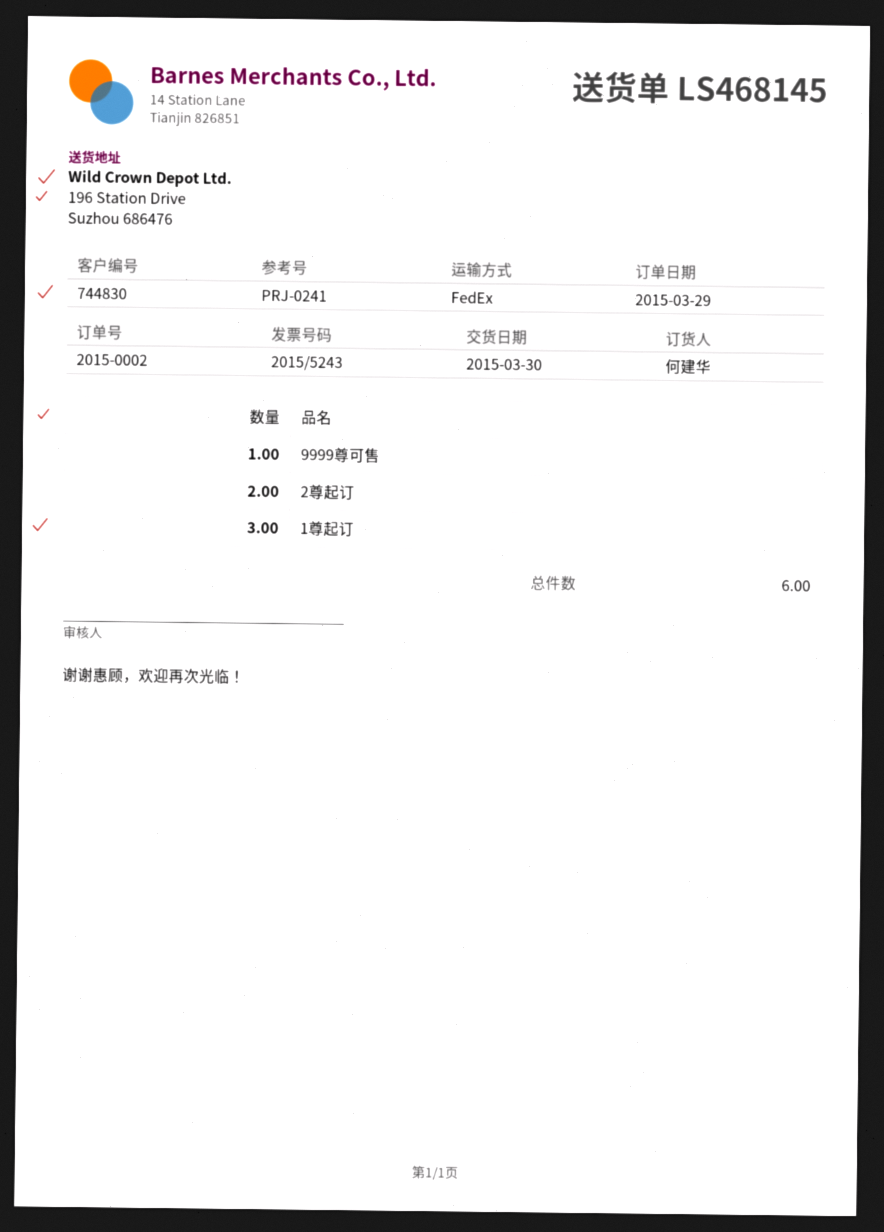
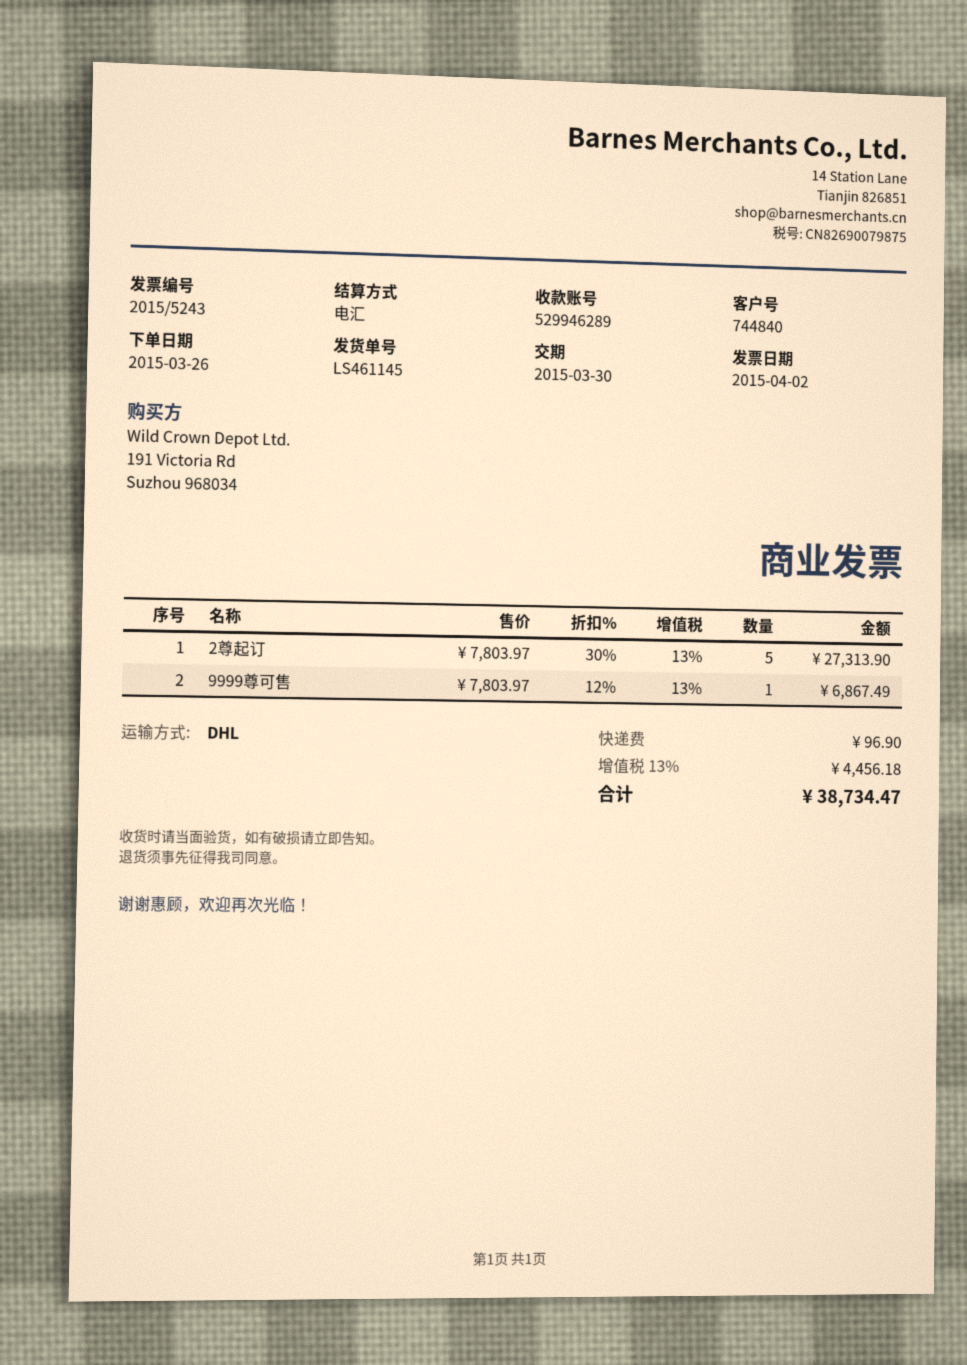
order date: 2015-03-29 -> 2015-03-26
delivery note number: LS468145 -> LS461145
customer number: 744830 -> 744840
shipping method: FedEx -> DHL
2尊起订: 2 -> 5
1尊起订: 3 -> none

